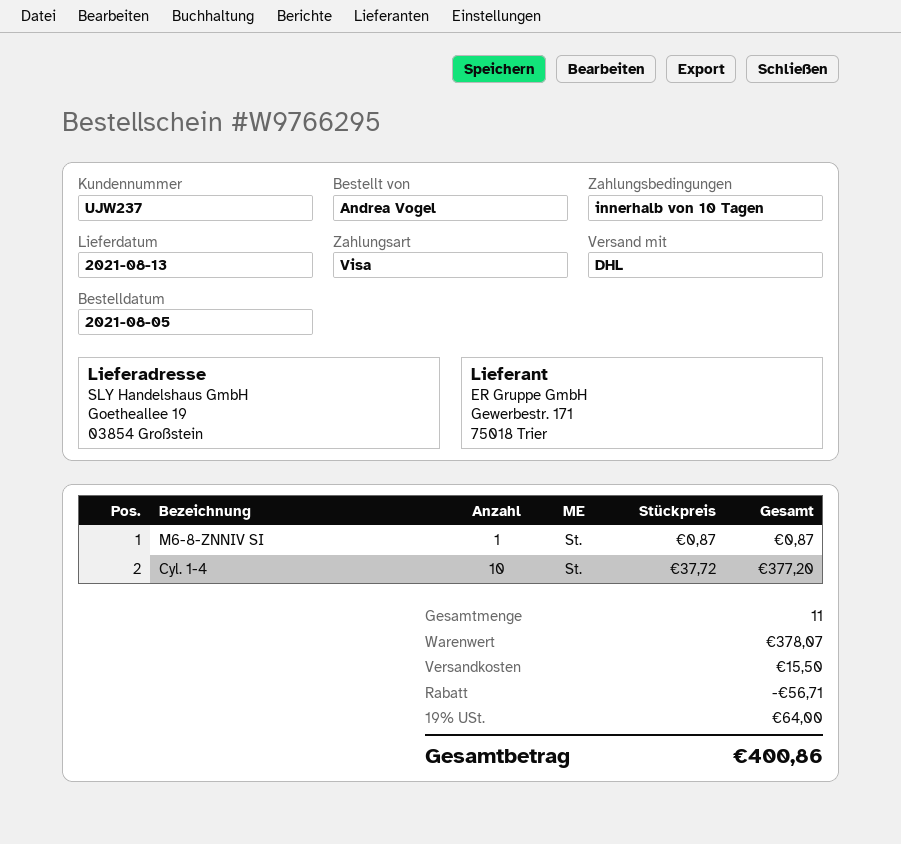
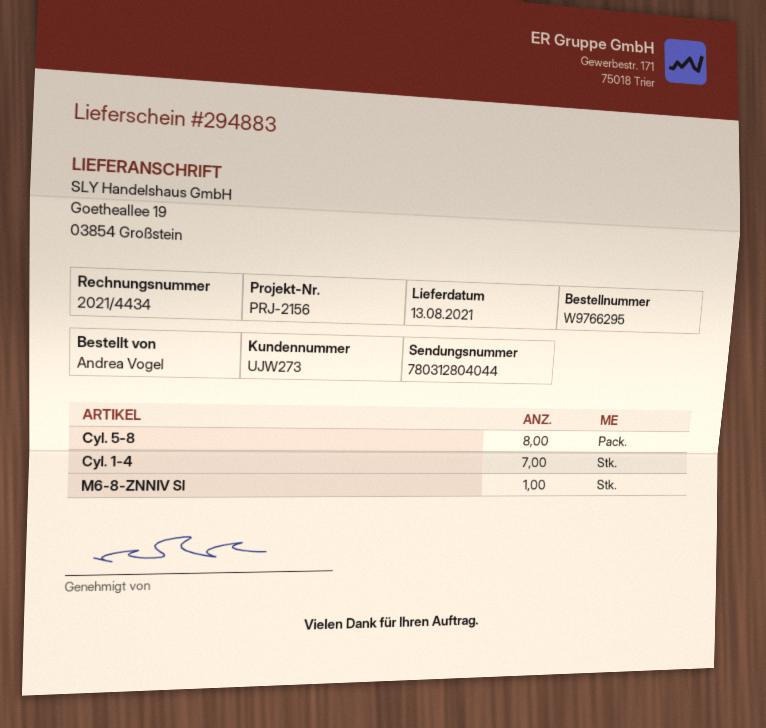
customer number: UJW237 -> UJW273
Cyl. 1-4: 10 -> 7
Cyl. 5-8: none -> 8

